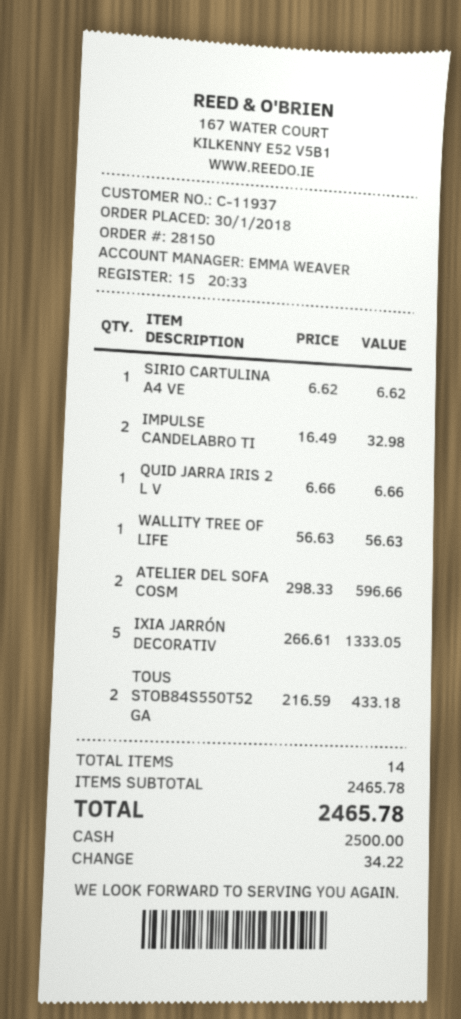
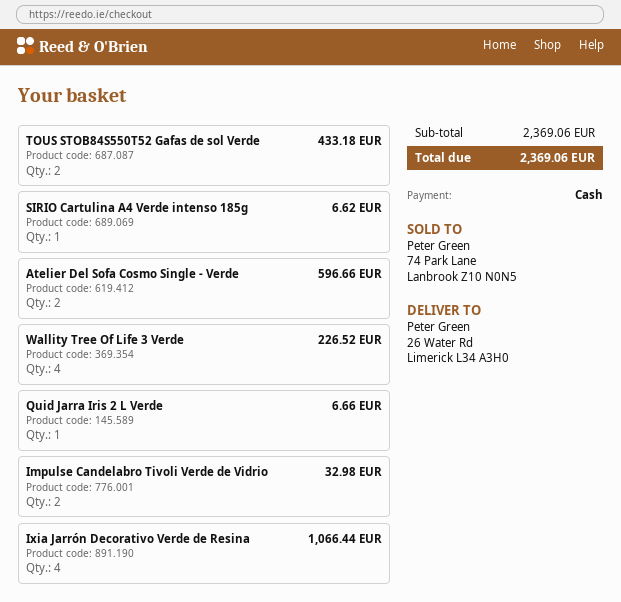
WALLITY TREE OF LIFE: 1 for 56.63 -> 4 for 226.52
IXIA JARRÓN DECORATIV: 5 for 1333.05 -> 4 for 1066.44
subtotal: 2465.78 -> 2369.06
total: 2465.78 -> 2369.06

